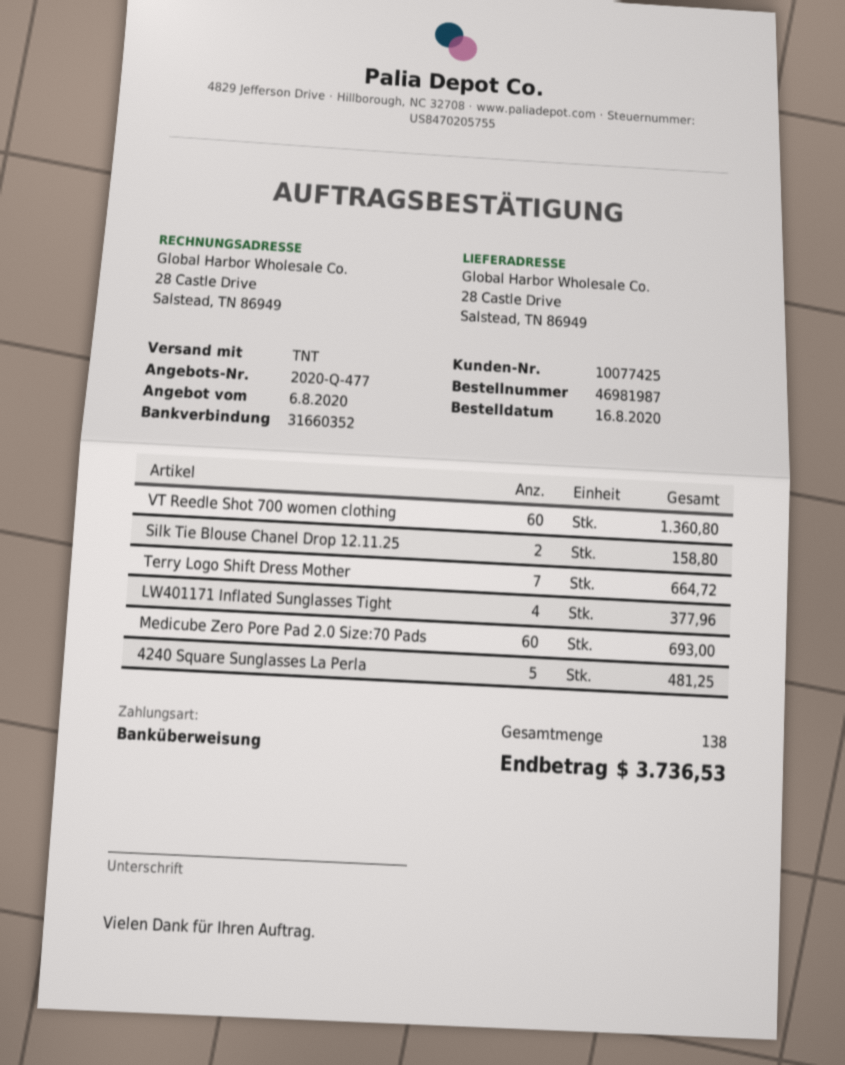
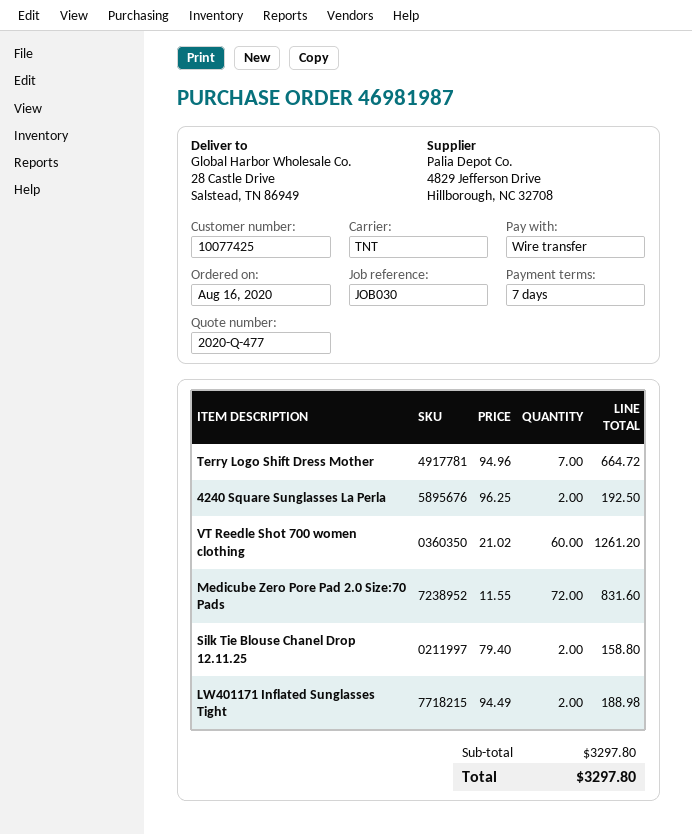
VT Reedle Shot 700 women clothing: 60 for 1360.80 -> 60 for 1261.20
LW401171 Inflated Sunglasses Tight: 4 for 377.96 -> 2 for 188.98
Medicube Zero Pore Pad 2.0 Size:70 Pads: 60 for 693.00 -> 72 for 831.60
4240 Square Sunglasses La Perla: 5 for 481.25 -> 2 for 192.50
total: 3736.53 -> 3297.80

